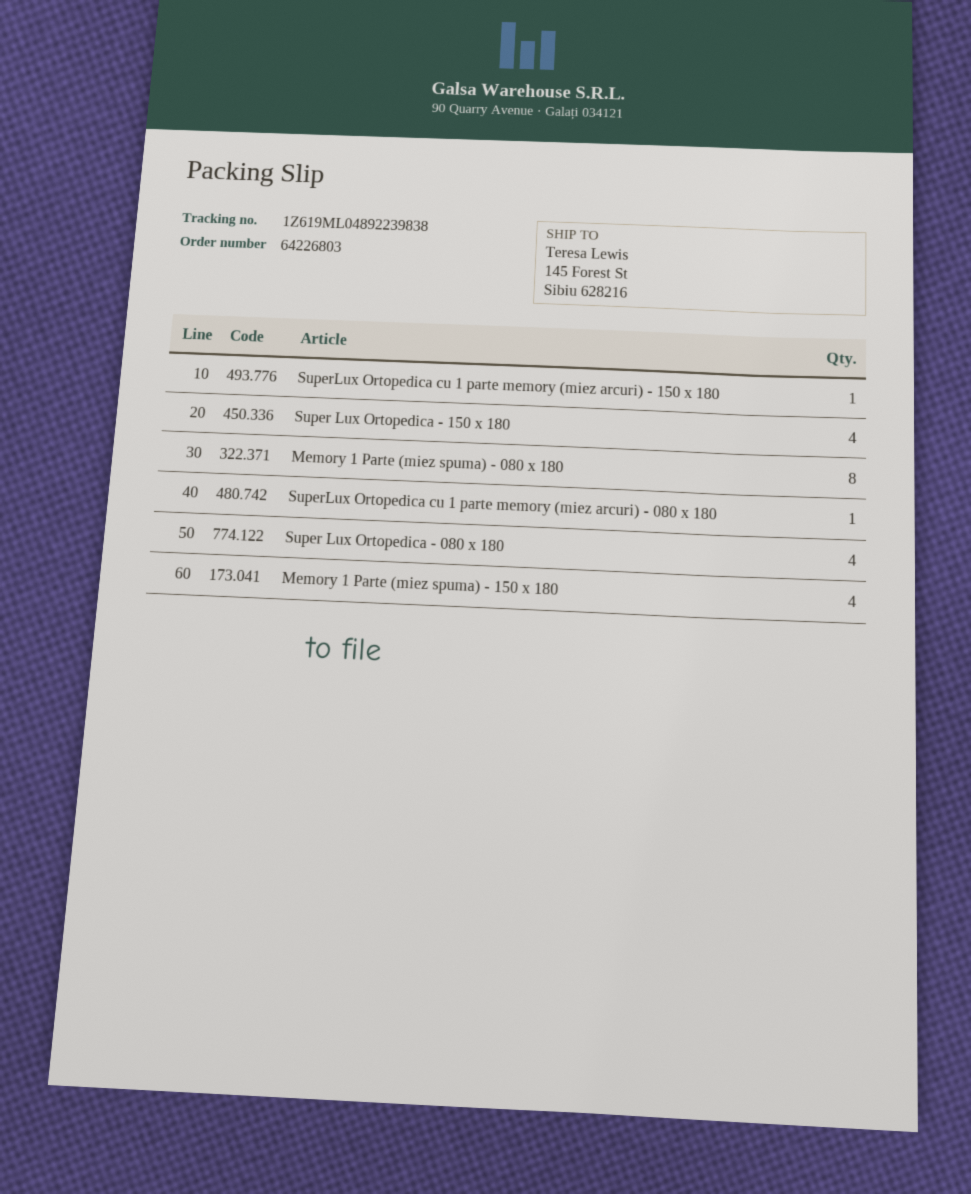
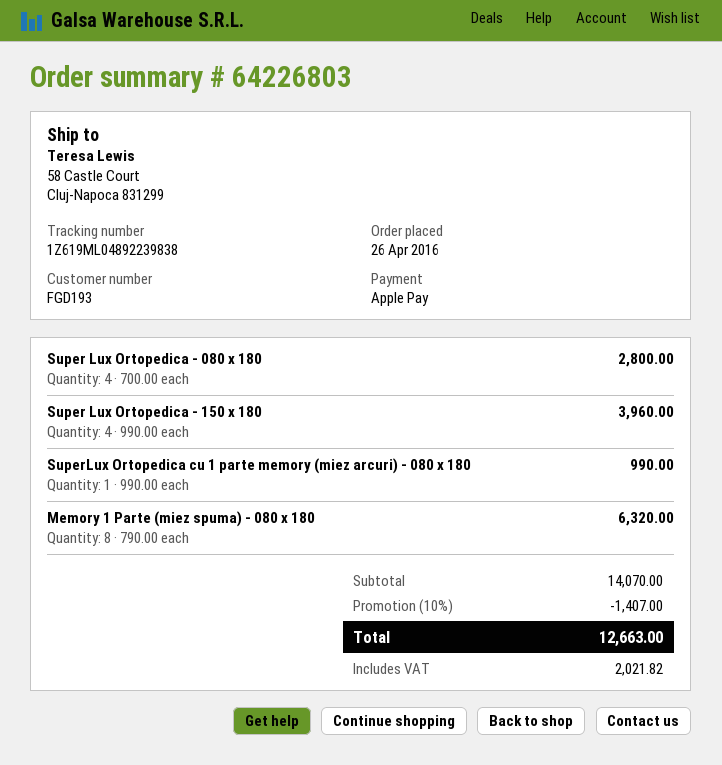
ship to: 145 Forest St, Sibiu 628216 -> 58 Castle Court, Cluj-Napoca 831299
SuperLux Ortopedica cu 1 parte memory (miez arcuri) - 150 x 180: 1 -> none
Memory 1 Parte (miez spuma) - 150 x 180: 4 -> none

